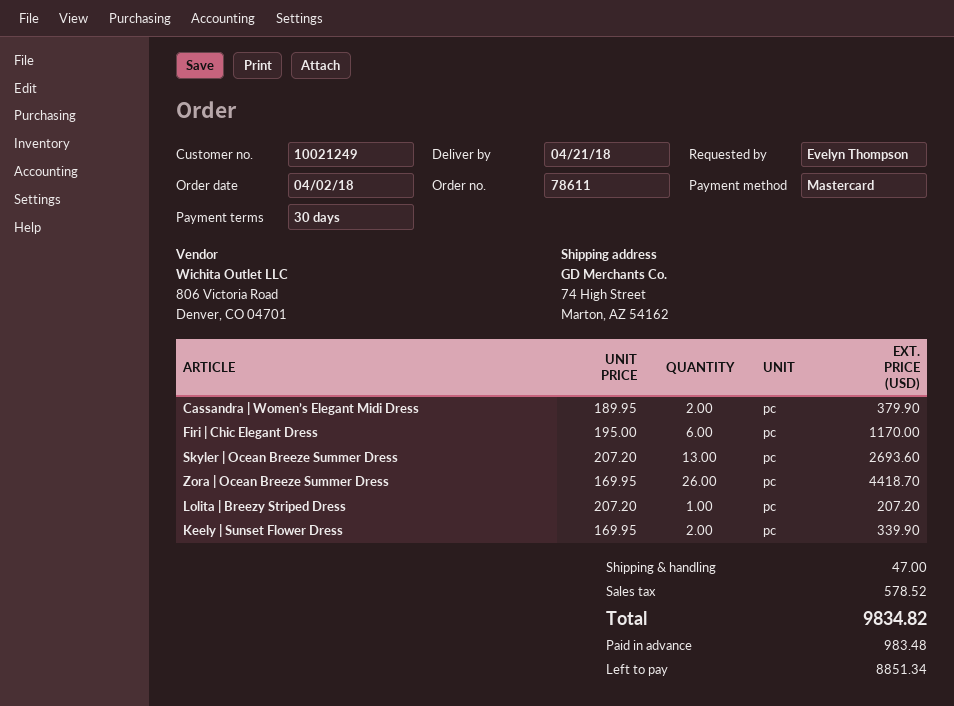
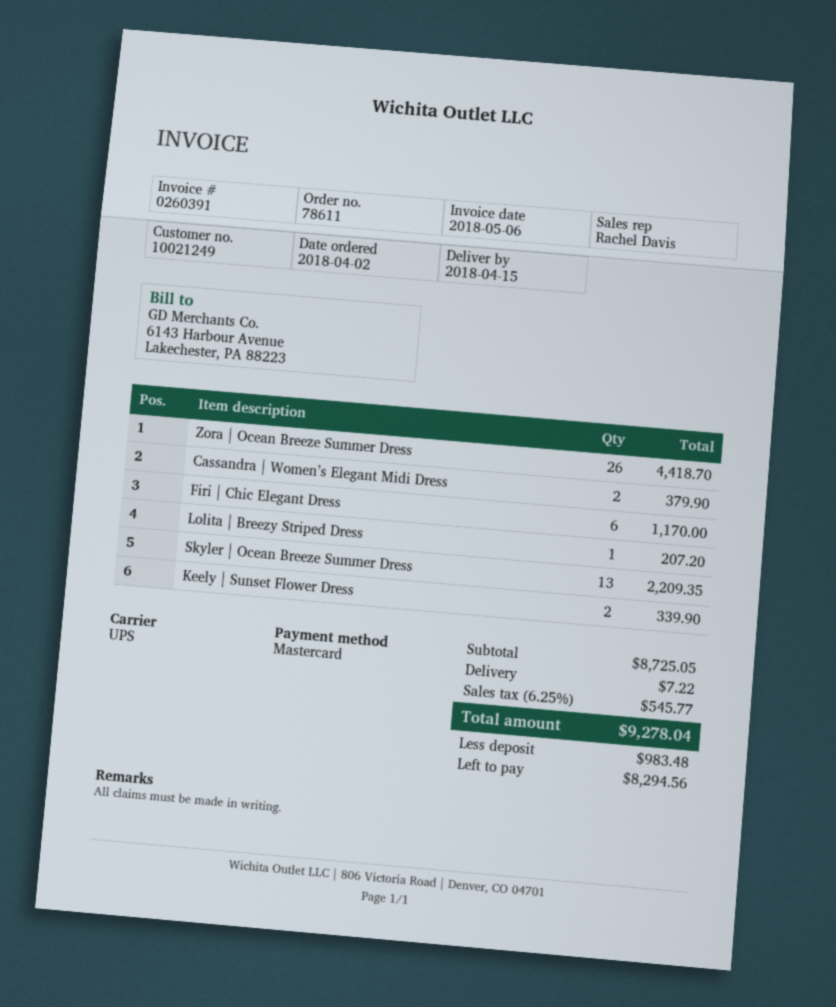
delivery date: 2018-04-21 -> 2018-04-15
Skyler | Ocean Breeze Summer Dress: 13 for 2693.60 -> 13 for 2209.35
shipping: 47.00 -> 7.22
tax: 578.52 -> 545.77
total: 9834.82 -> 9278.04
balance: 8851.34 -> 8294.56

